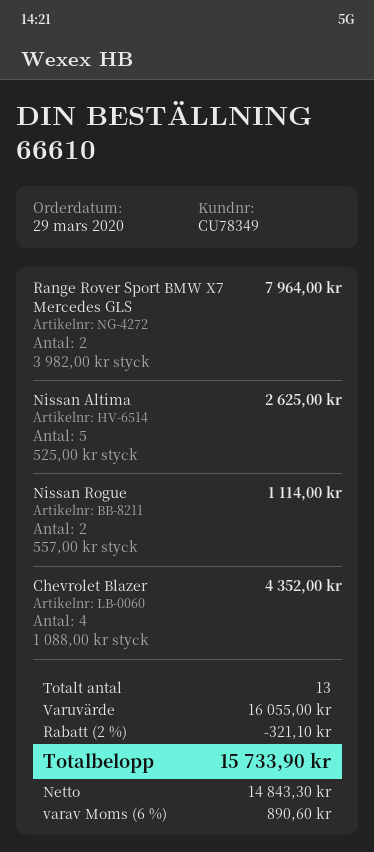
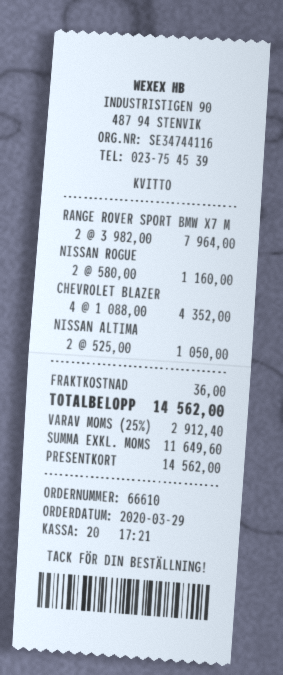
Nissan Altima: 5 x 525.00 = 2625.00 -> 2 x 525.00 = 1050.00
Nissan Rogue: 2 x 557.00 = 1114.00 -> 2 x 580.00 = 1160.00
discount: 2% = 321.10 -> none
shipping: none -> 36.00
net: 14843.30 -> 11649.60
tax: 6% = 890.60 -> 25% = 2912.40
total: 15733.90 -> 14562.00

